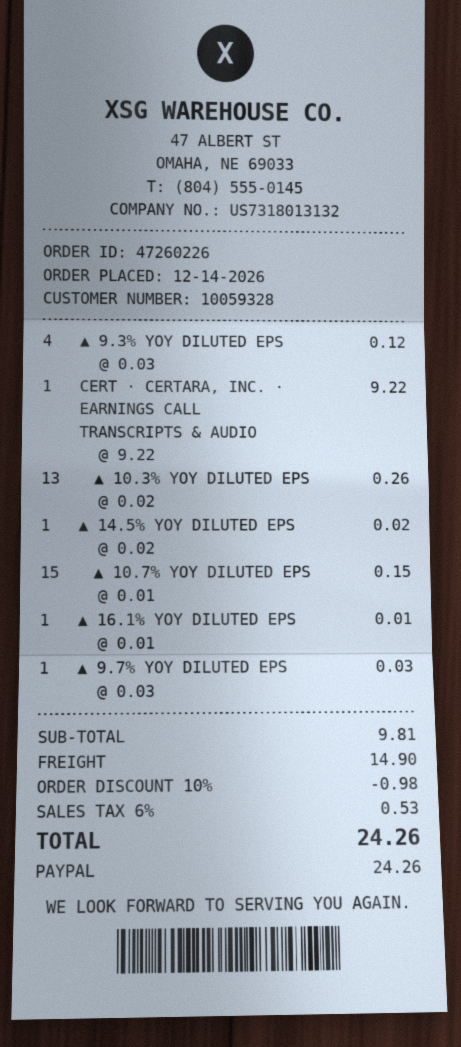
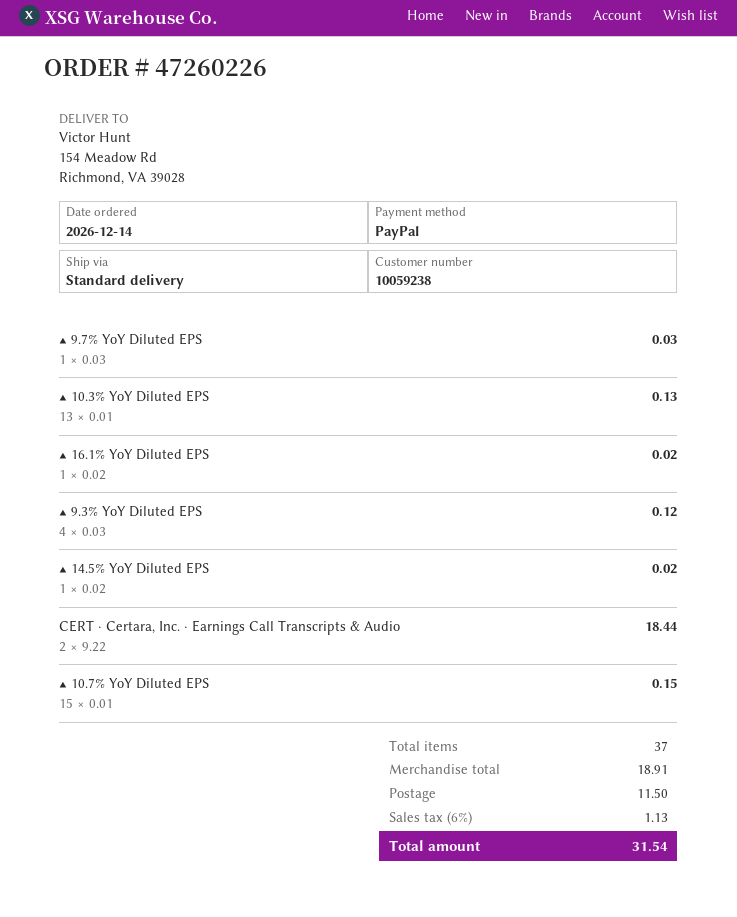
customer number: 10059328 -> 10059238
CERT · CERTARA, INC. · EARNINGS CALL TRANSCRIPTS & AUDIO: 1 x 9.22 = 9.22 -> 2 x 9.22 = 18.44
▲ 10.3% YOY DILUTED EPS: 13 x 0.02 = 0.26 -> 13 x 0.01 = 0.13
▲ 16.1% YOY DILUTED EPS: 1 x 0.01 = 0.01 -> 1 x 0.02 = 0.02
subtotal: 9.81 -> 18.91
discount: 10% = 0.98 -> none
shipping: 14.90 -> 11.50
tax: 6% = 0.53 -> 6% = 1.13
total: 24.26 -> 31.54

